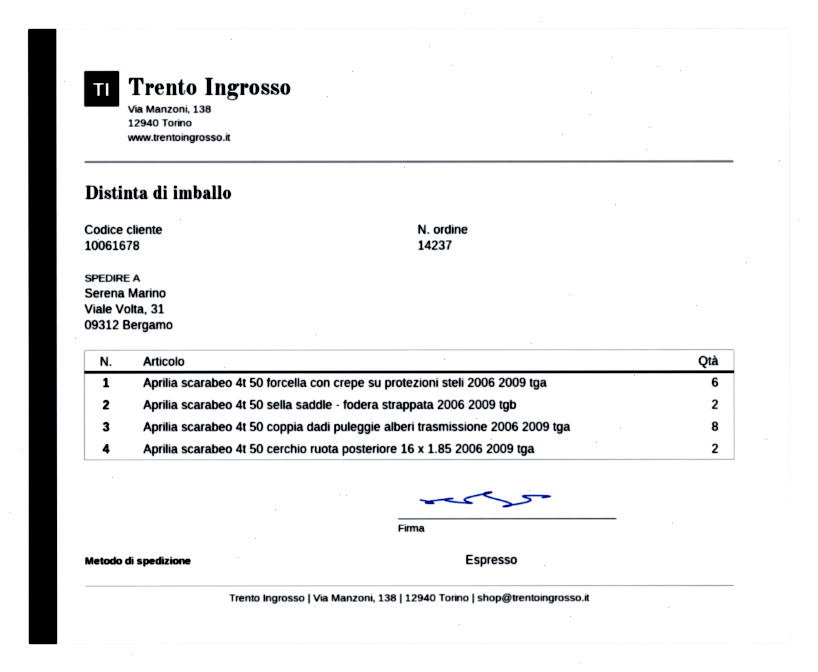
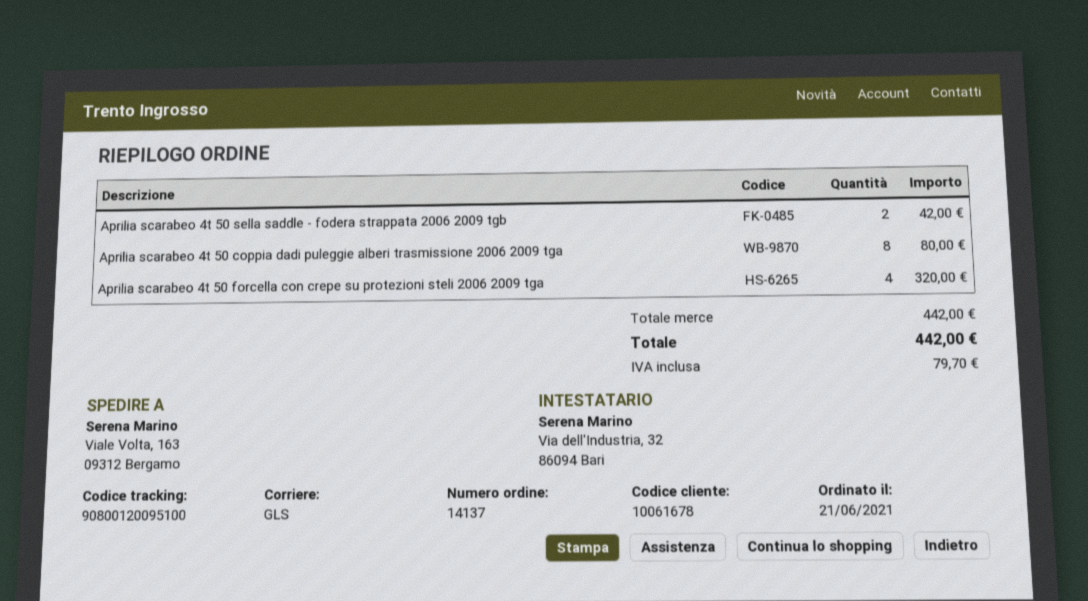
order number: 14237 -> 14137
shipping method: express -> GLS
ship to: Viale Volta, 31, 09312 Bergamo -> Viale Volta, 163, 09312 Bergamo
Aprilia scarabeo 4t 50 forcella con crepe su protezioni steli 2006 2009 tga: 6 -> 4
Aprilia scarabeo 4t 50 cerchio ruota posteriore 16 x 1.85 2006 2009 tga: 2 -> none

